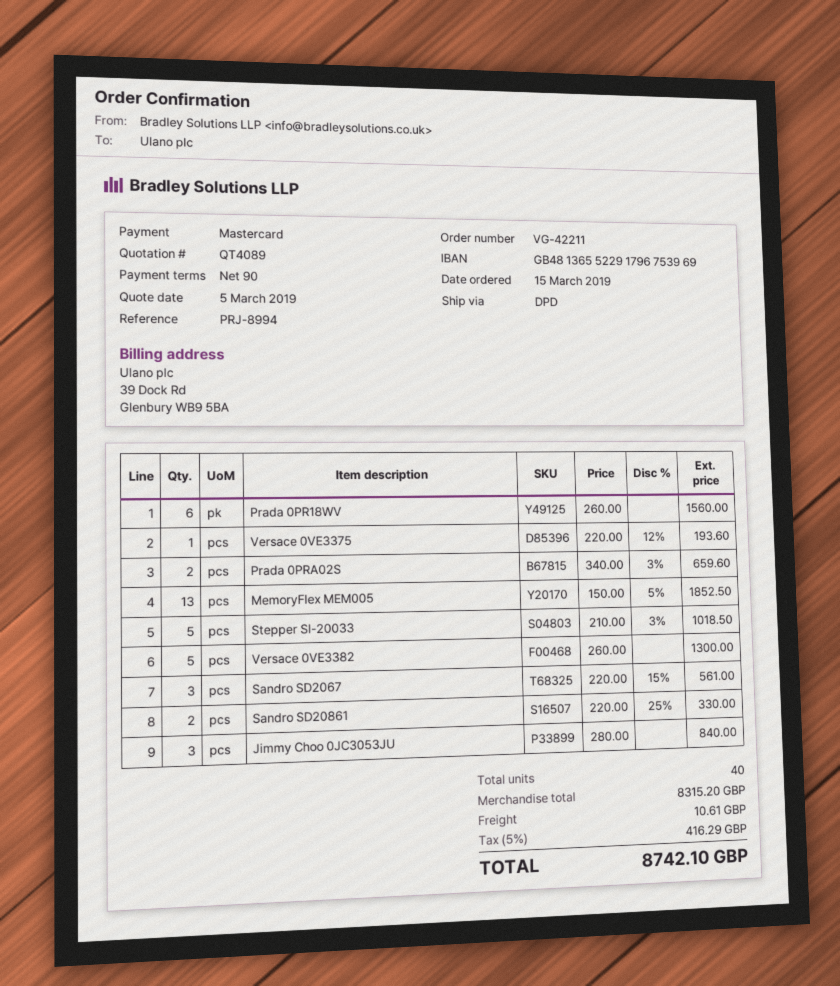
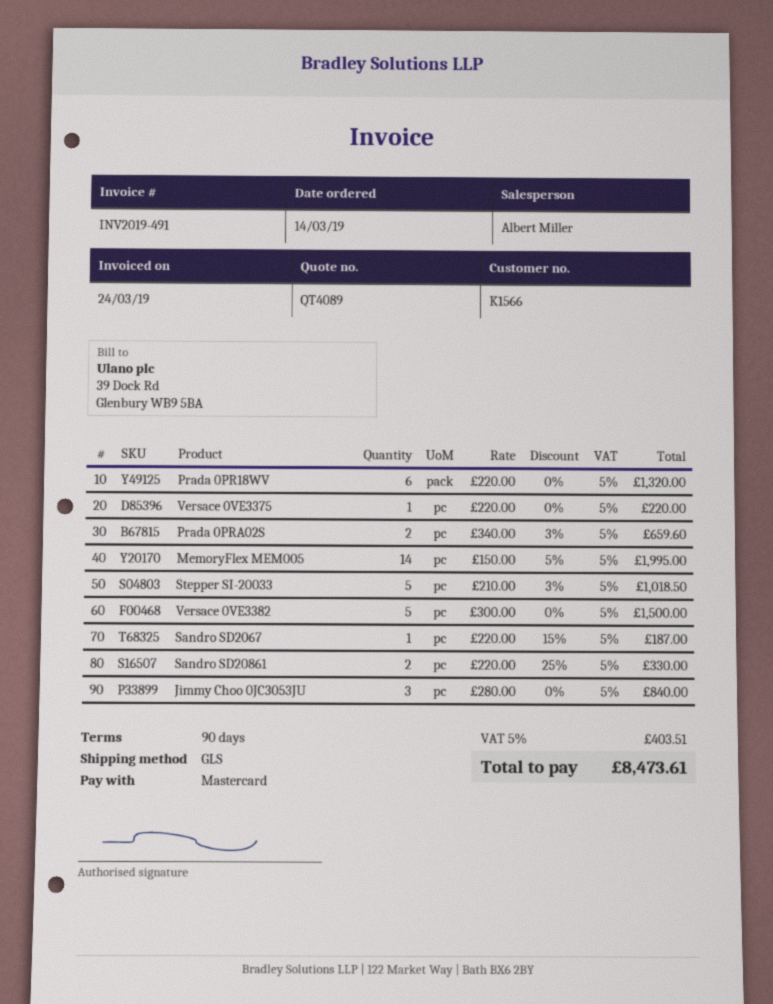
order date: 2019-03-15 -> 2019-03-14
shipping method: DPD -> GLS
Prada 0PR18WV: 6 x 260.00 = 1560.00 -> 6 x 220.00 = 1320.00
Versace 0VE3375: 1 x 220.00 - 12% = 193.60 -> 1 x 220.00 = 220.00
MemoryFlex MEM005: 13 x 150.00 - 5% = 1852.50 -> 14 x 150.00 - 5% = 1995.00
Versace 0VE3382: 5 x 260.00 = 1300.00 -> 5 x 300.00 = 1500.00
Sandro SD2067: 3 x 220.00 - 15% = 561.00 -> 1 x 220.00 - 15% = 187.00
shipping: 10.61 -> none
tax: 5% = 416.29 -> 5% = 403.51
total: 8742.10 -> 8473.61

